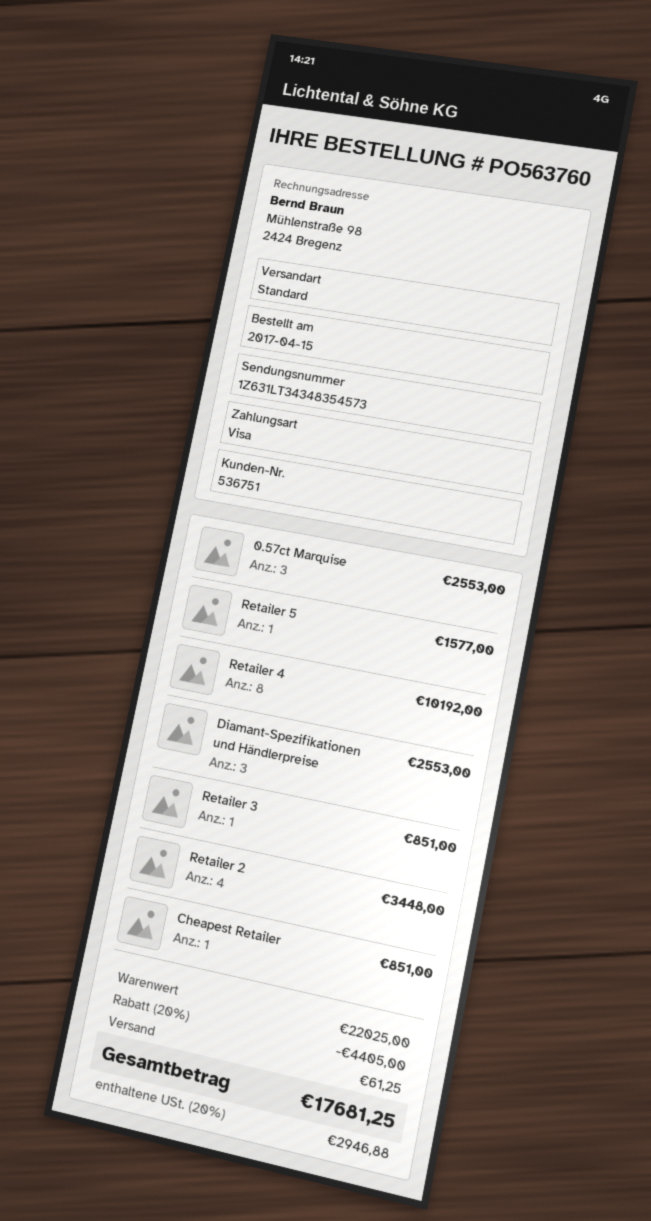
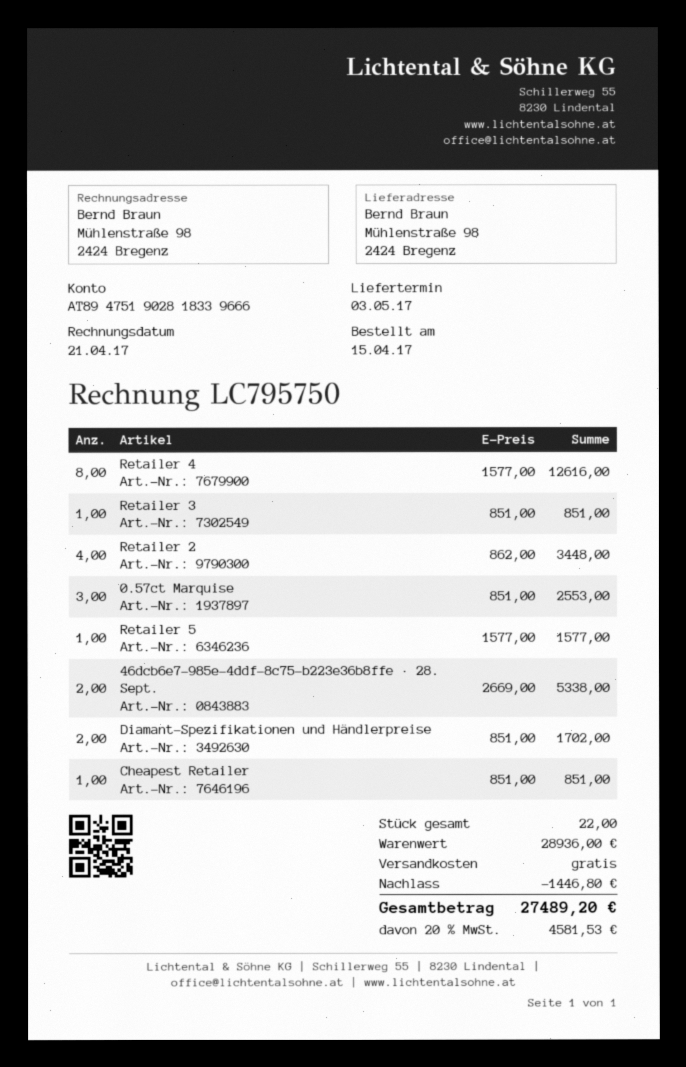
Retailer 4: 8 for 10192.00 -> 8 for 12616.00
Diamant-Spezifikationen und Händlerpreise: 3 for 2553.00 -> 2 for 1702.00
46dcb6e7-985e-4ddf-8c75-b223e36b8ffe · 28. Sept.: none -> 2 for 5338.00
subtotal: 22025.00 -> 28936.00
discount: 4405.00 -> 1446.80
shipping: 61.25 -> 0.00
tax: 20% = 2946.88 -> 20% = 4581.53
total: 17681.25 -> 27489.20

